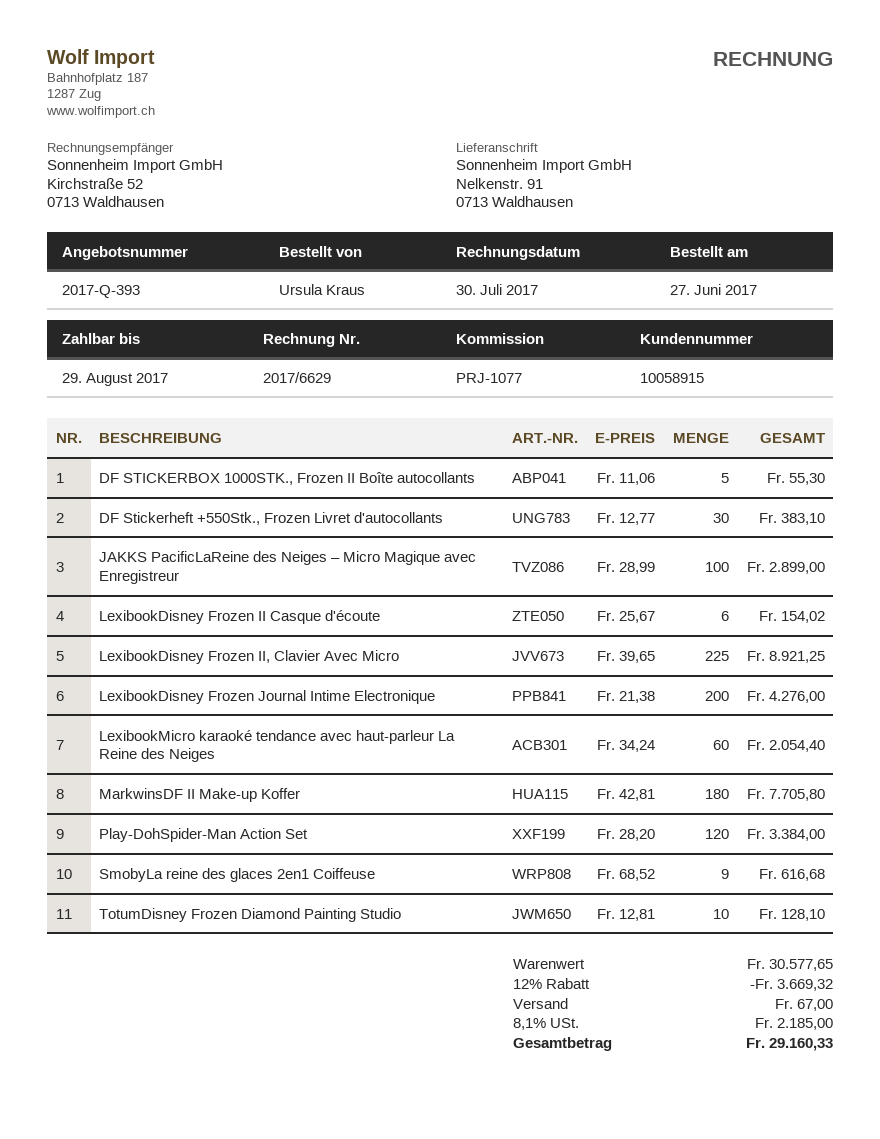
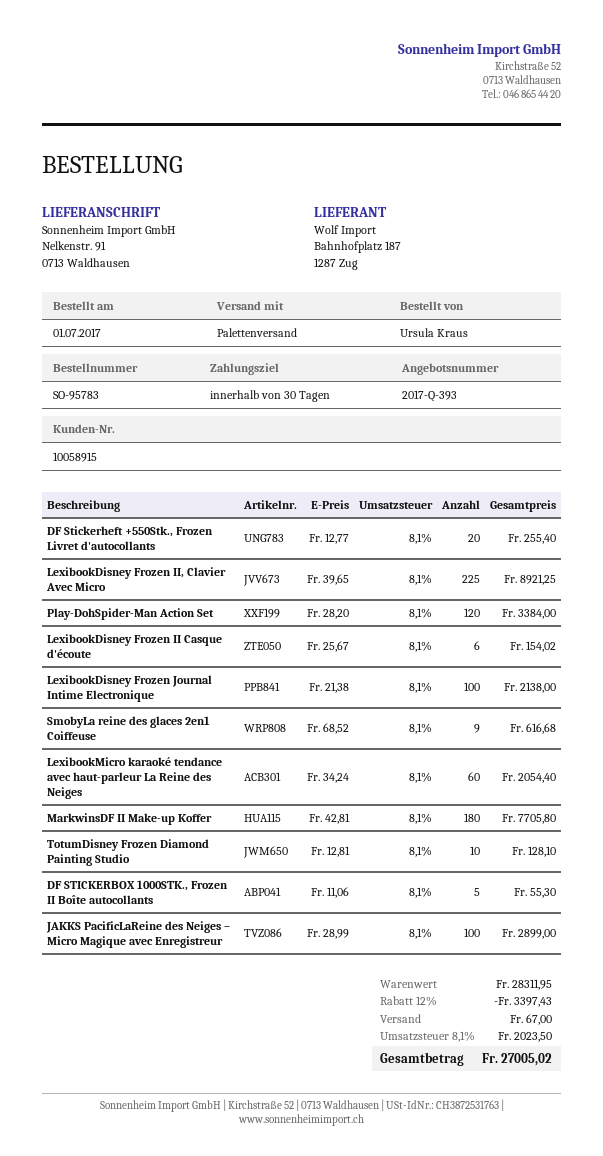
order date: 2017-06-27 -> 2017-07-01
DF Stickerheft +550Stk., Frozen Livret d'autocollants: 30 x 12.77 = 383.10 -> 20 x 12.77 = 255.40
LexibookDisney Frozen Journal Intime Electronique: 200 x 21.38 = 4276.00 -> 100 x 21.38 = 2138.00
subtotal: 30577.65 -> 28311.95
discount: 12% = 3669.32 -> 12% = 3397.43
tax: 8.1% = 2185.00 -> 8.1% = 2023.50
total: 29160.33 -> 27005.02

